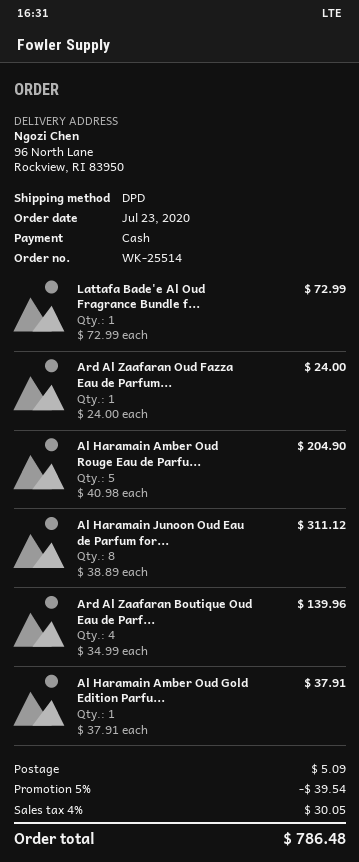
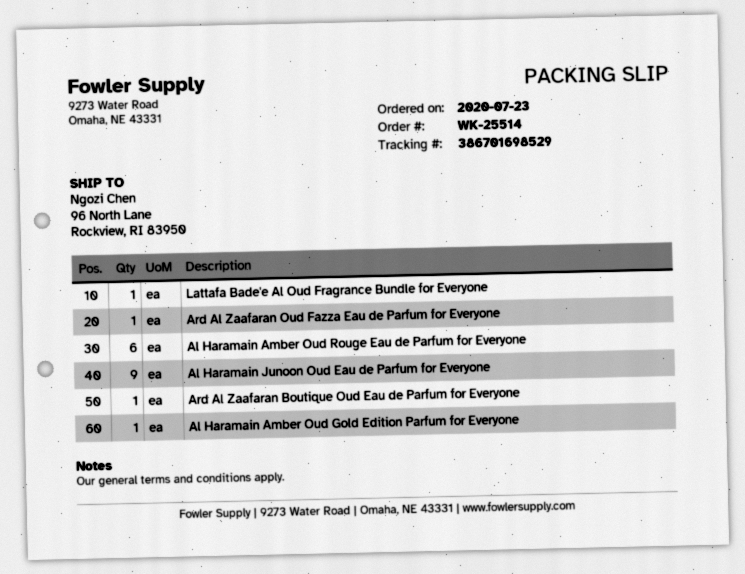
Al Haramain Amber Oud Rouge Eau de Parfu...: 5 -> 6
Al Haramain Junoon Oud Eau de Parfum for...: 8 -> 9
Ard Al Zaafaran Boutique Oud Eau de Parf...: 4 -> 1

